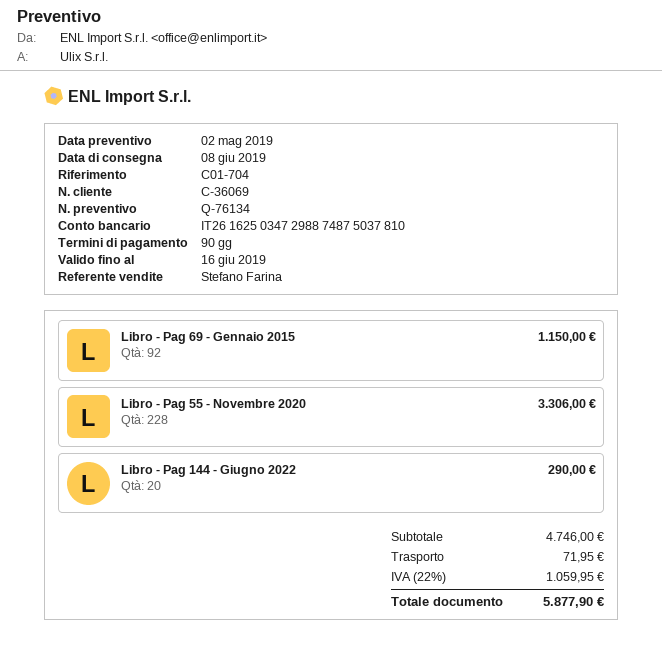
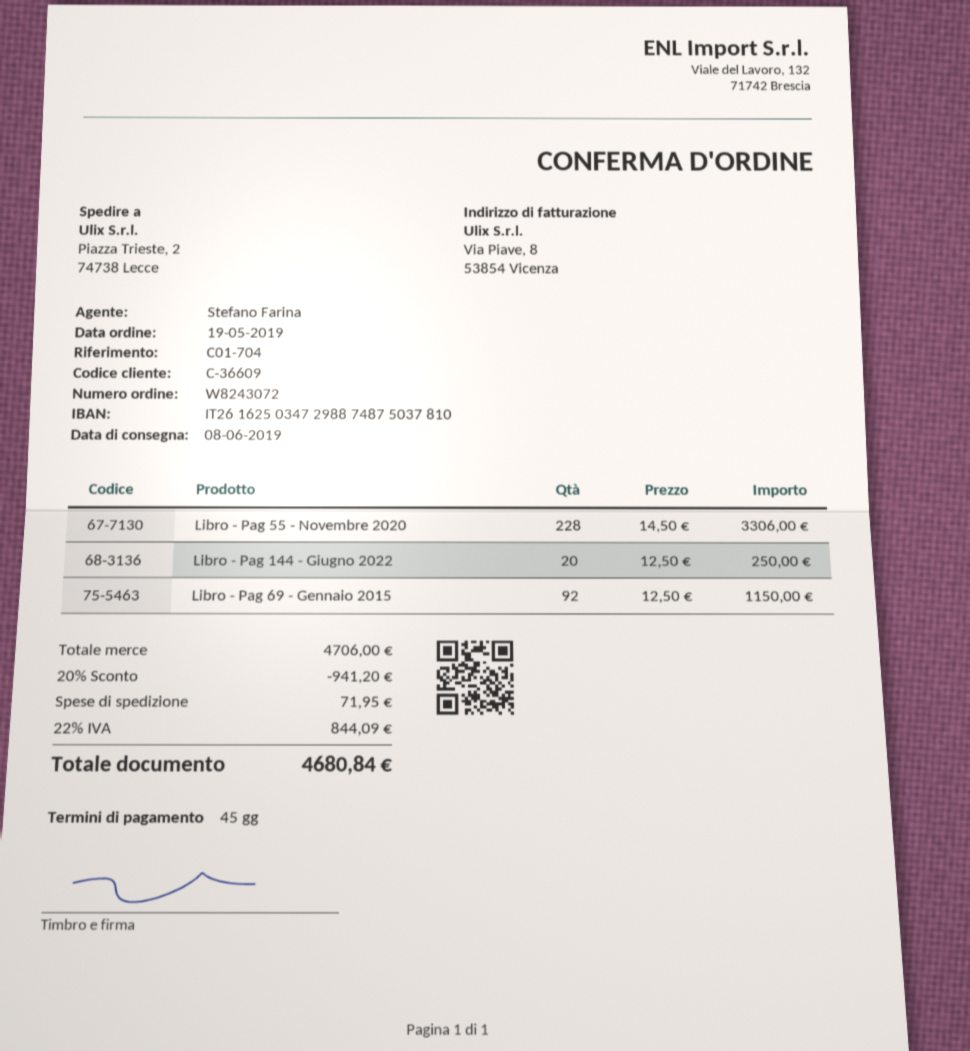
payment terms: 90 days -> 45 days
customer number: C-36069 -> C-36609
Libro - Pag 144 - Giugno 2022: 20 for 290.00 -> 20 for 250.00
subtotal: 4746.00 -> 4706.00
discount: none -> 20% = 941.20
tax: 22% = 1059.95 -> 22% = 844.09
total: 5877.90 -> 4680.84

